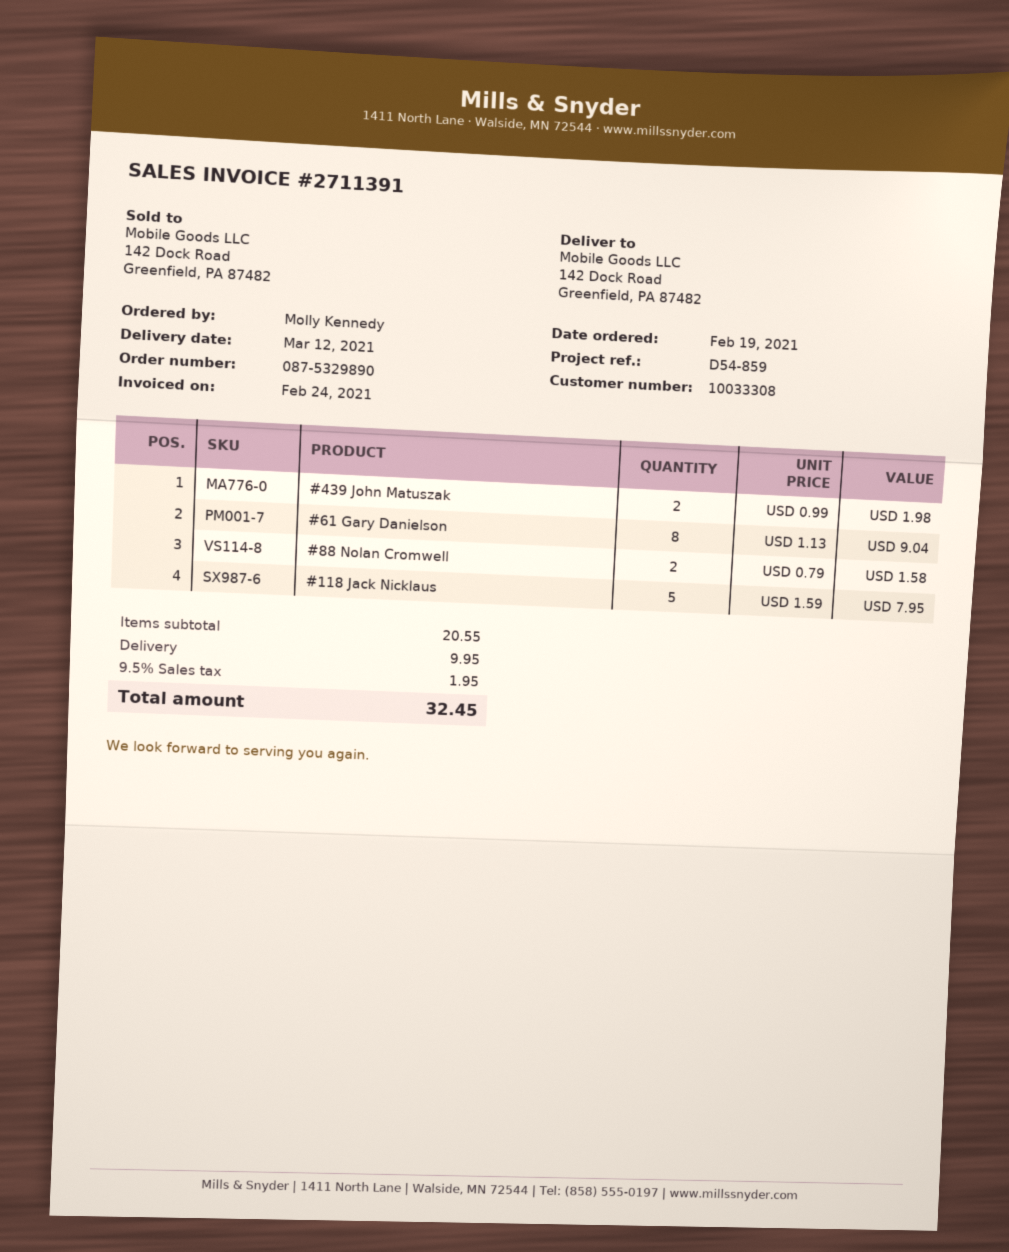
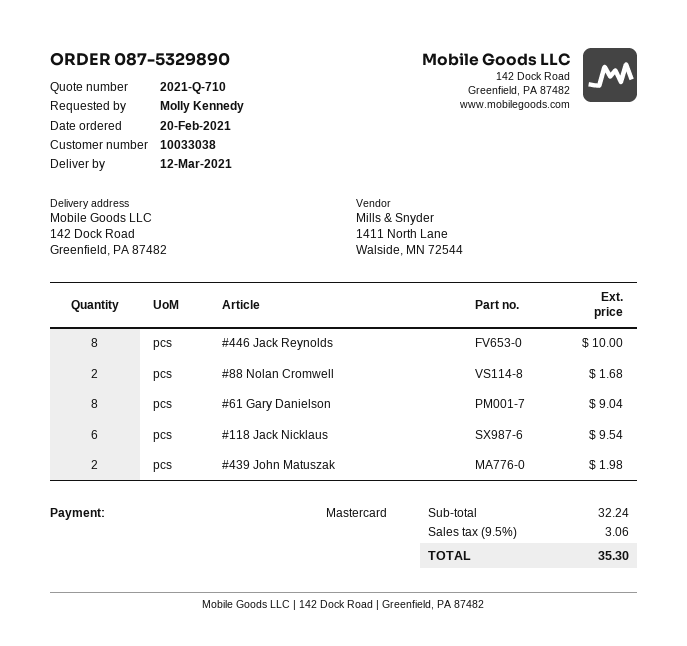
order date: 2021-02-19 -> 2021-02-20
customer number: 10033308 -> 10033038
#88 Nolan Cromwell: 2 for 1.58 -> 2 for 1.68
#118 Jack Nicklaus: 5 for 7.95 -> 6 for 9.54
#446 Jack Reynolds: none -> 8 for 10.00
subtotal: 20.55 -> 32.24
shipping: 9.95 -> none
tax: 9.5% = 1.95 -> 9.5% = 3.06
total: 32.45 -> 35.30

